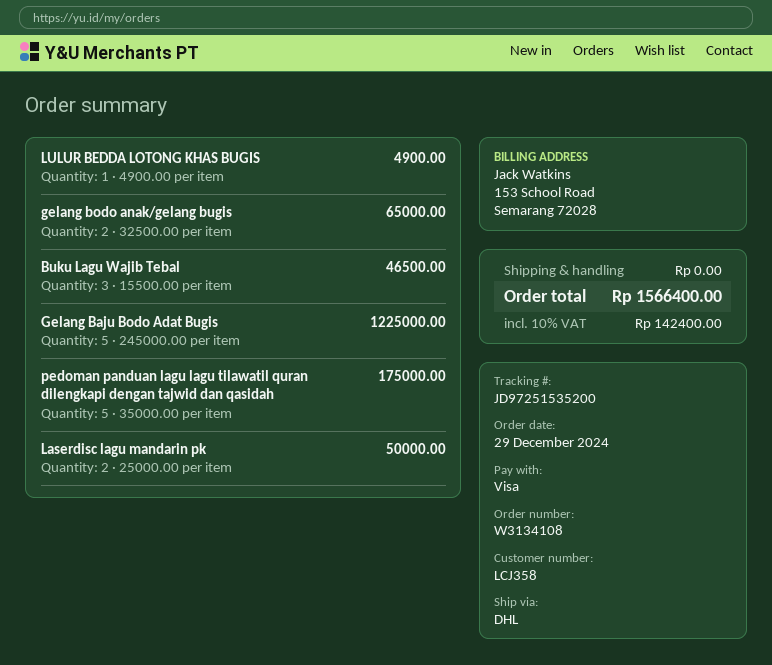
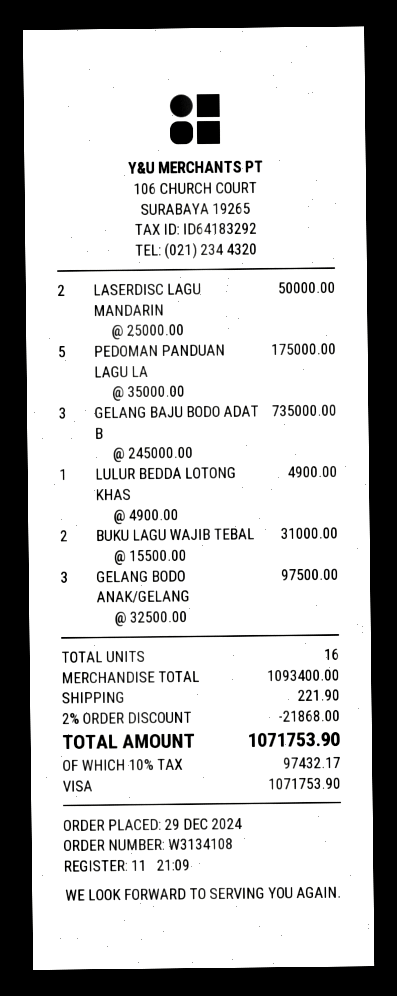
gelang bodo anak/gelang bugis: 2 x 32500.00 = 65000.00 -> 3 x 32500.00 = 97500.00
Buku Lagu Wajib Tebal: 3 x 15500.00 = 46500.00 -> 2 x 15500.00 = 31000.00
Gelang Baju Bodo Adat Bugis: 5 x 245000.00 = 1225000.00 -> 3 x 245000.00 = 735000.00
discount: none -> 2% = 21868.00
shipping: 0.00 -> 221.90
tax: 10% = 142400.00 -> 10% = 97432.17
total: 1566400.00 -> 1071753.90

